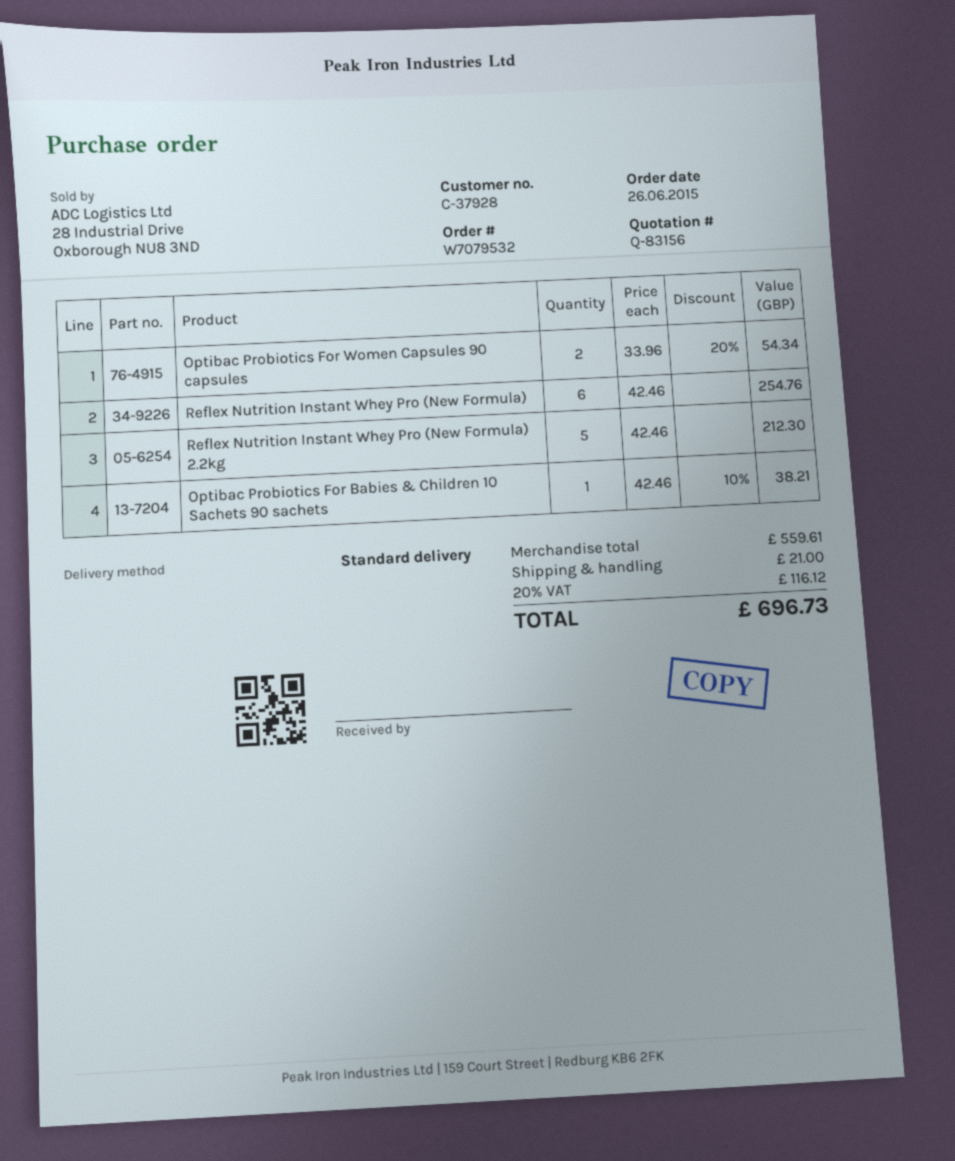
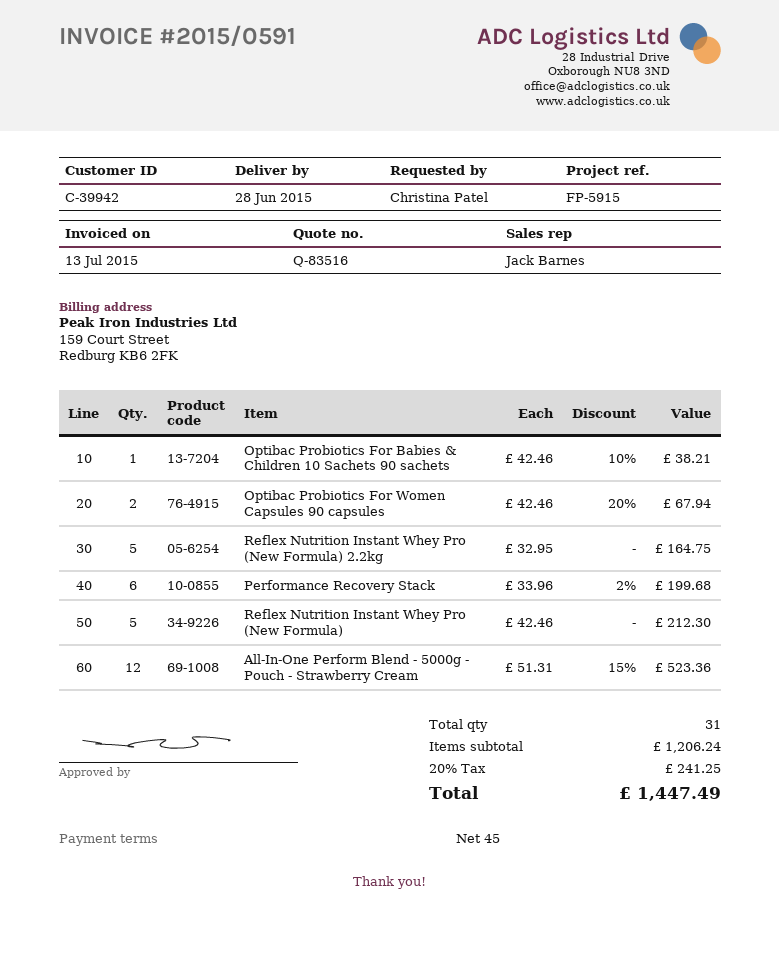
quote number: Q-83156 -> Q-83516
customer number: C-37928 -> C-39942
Optibac Probiotics For Women Capsules 90 capsules: 2 x 33.96 - 20% = 54.34 -> 2 x 42.46 - 20% = 67.94
Reflex Nutrition Instant Whey Pro (New Formula): 6 x 42.46 = 254.76 -> 5 x 42.46 = 212.30
Reflex Nutrition Instant Whey Pro (New Formula) 2.2kg: 5 x 42.46 = 212.30 -> 5 x 32.95 = 164.75
Performance Recovery Stack: none -> 6 x 33.96 - 2% = 199.68
All-In-One Perform Blend - 5000g - Pouch - Strawberry Cream: none -> 12 x 51.31 - 15% = 523.36
subtotal: 559.61 -> 1206.24
shipping: 21.00 -> none
tax: 20% = 116.12 -> 20% = 241.25
total: 696.73 -> 1447.49

